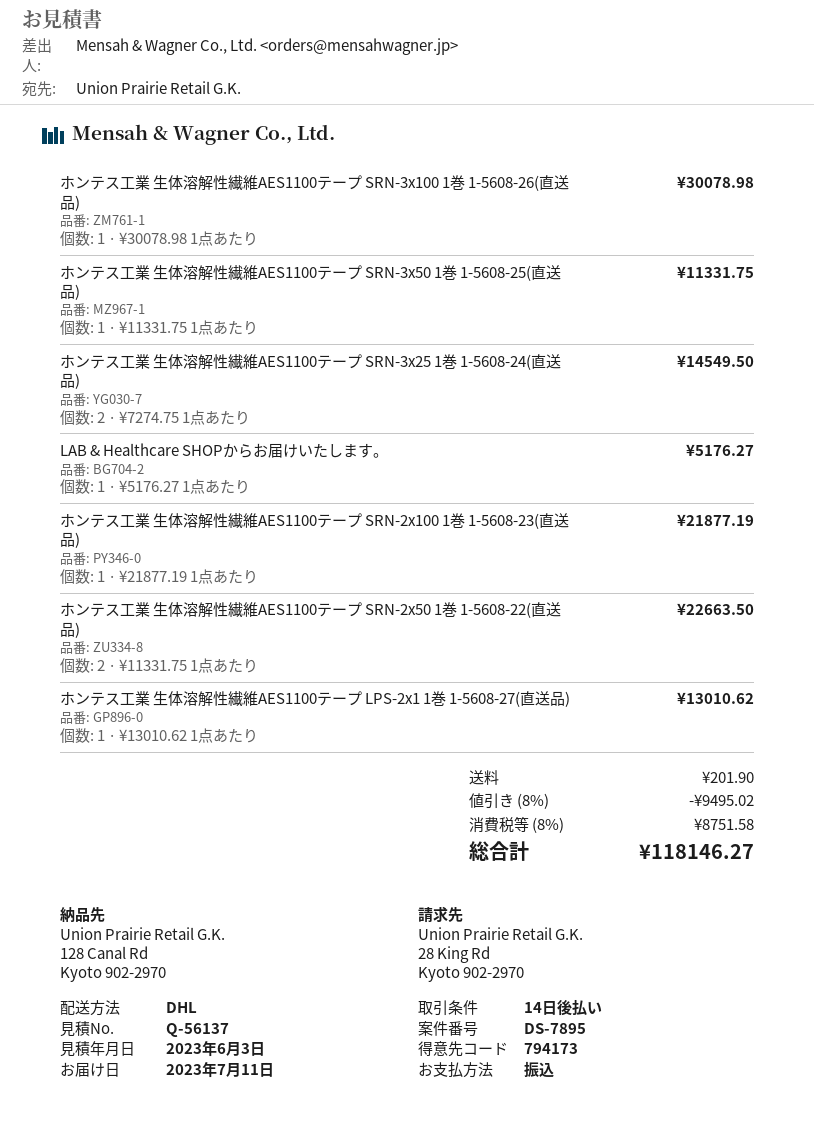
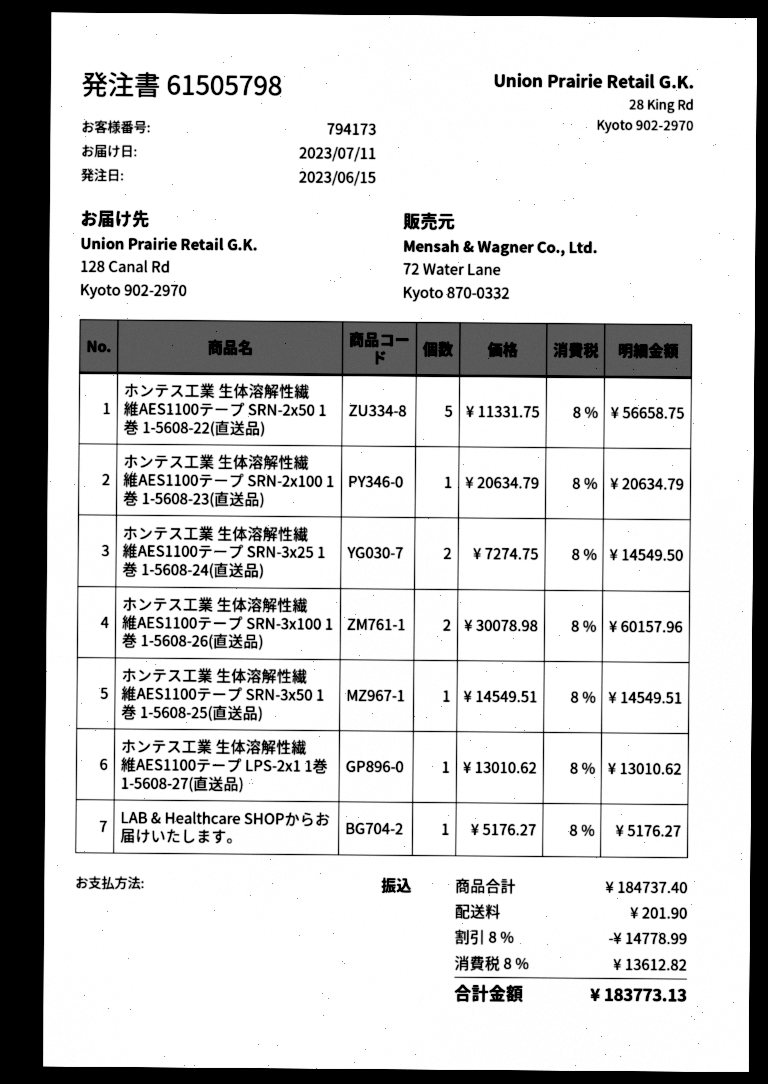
ホンテス工業 生体溶解性繊維AES1100テープ SRN-3x100 1巻 1-5608-26(直送品): 1 x 30078.98 = 30078.98 -> 2 x 30078.98 = 60157.96
ホンテス工業 生体溶解性繊維AES1100テープ SRN-3x50 1巻 1-5608-25(直送品): 1 x 11331.75 = 11331.75 -> 1 x 14549.51 = 14549.51
ホンテス工業 生体溶解性繊維AES1100テープ SRN-2x100 1巻 1-5608-23(直送品): 1 x 21877.19 = 21877.19 -> 1 x 20634.79 = 20634.79
ホンテス工業 生体溶解性繊維AES1100テープ SRN-2x50 1巻 1-5608-22(直送品): 2 x 11331.75 = 22663.50 -> 5 x 11331.75 = 56658.75
discount: 8% = 9495.02 -> 8% = 14778.99
tax: 8% = 8751.58 -> 8% = 13612.82
total: 118146.27 -> 183773.13

